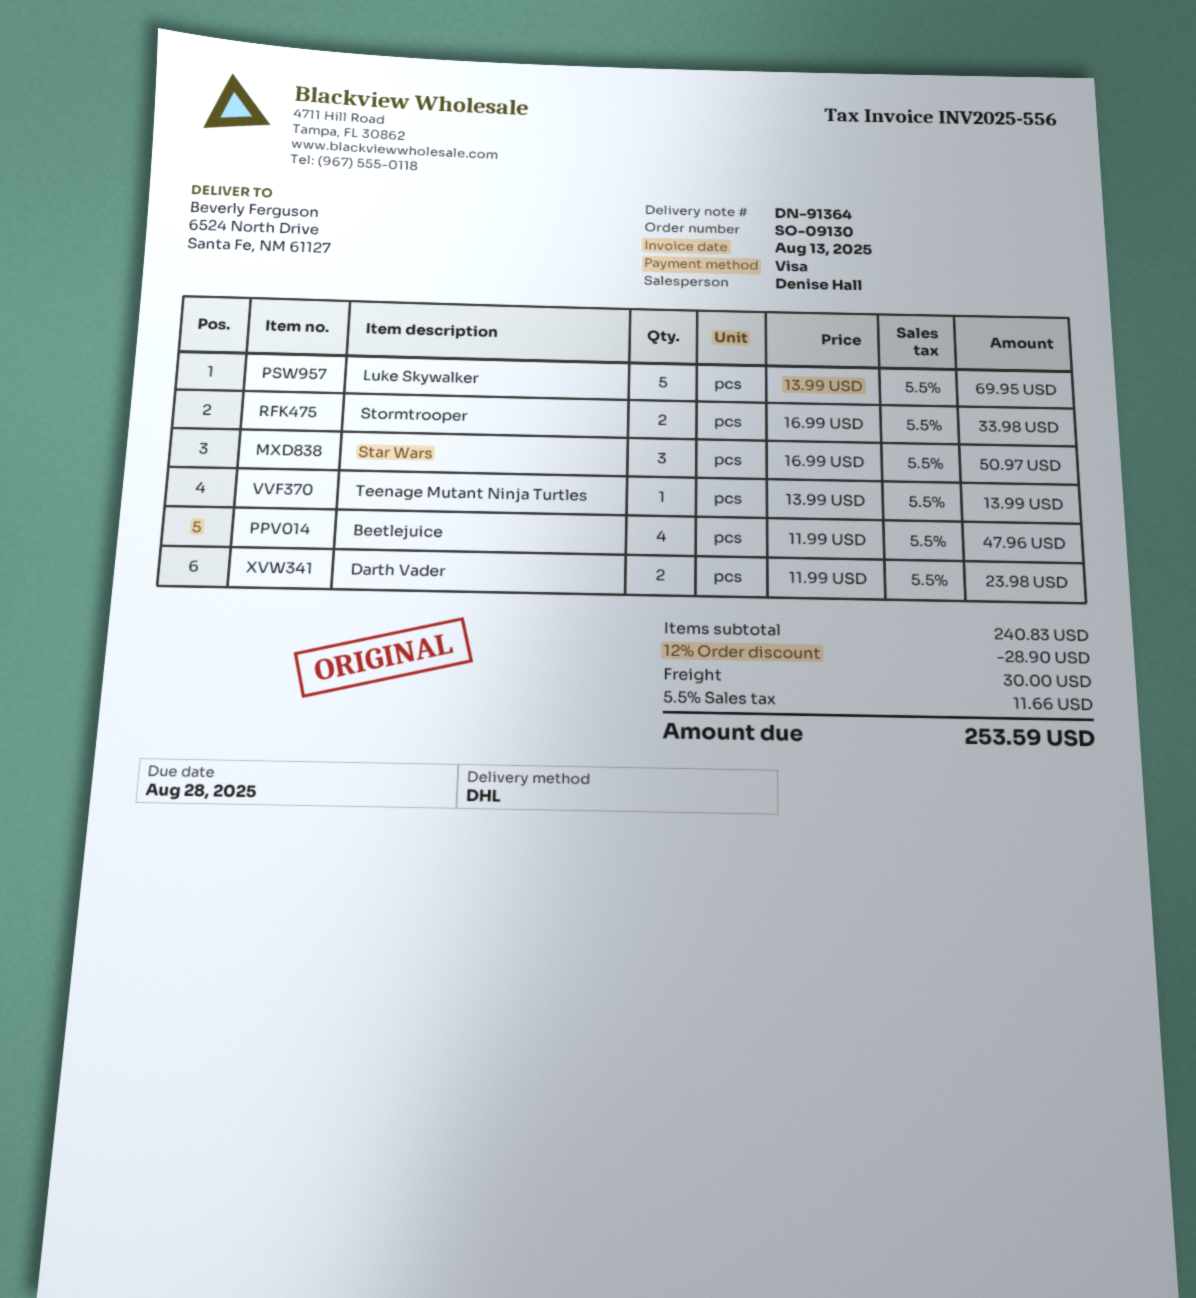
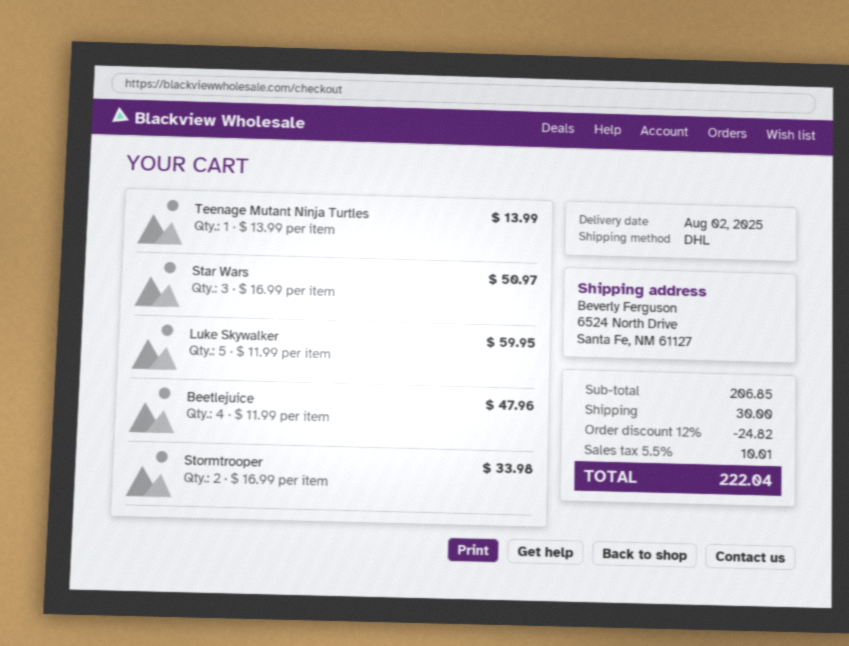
Luke Skywalker: 5 x 13.99 = 69.95 -> 5 x 11.99 = 59.95
Darth Vader: 2 x 11.99 = 23.98 -> none
subtotal: 240.83 -> 206.85
discount: 12% = 28.90 -> 12% = 24.82
tax: 5.5% = 11.66 -> 5.5% = 10.01
total: 253.59 -> 222.04

